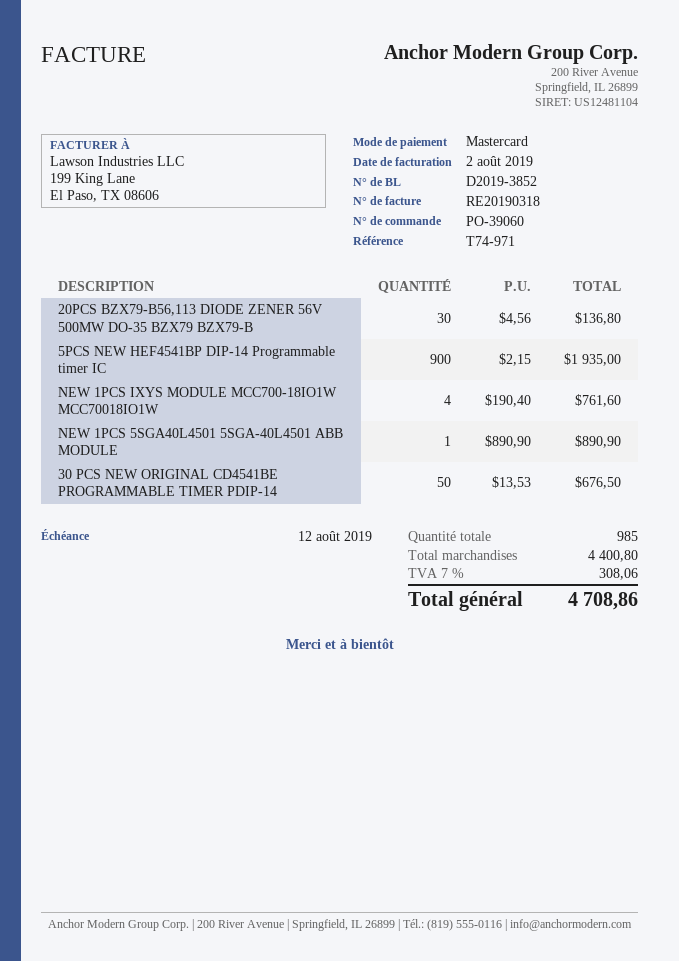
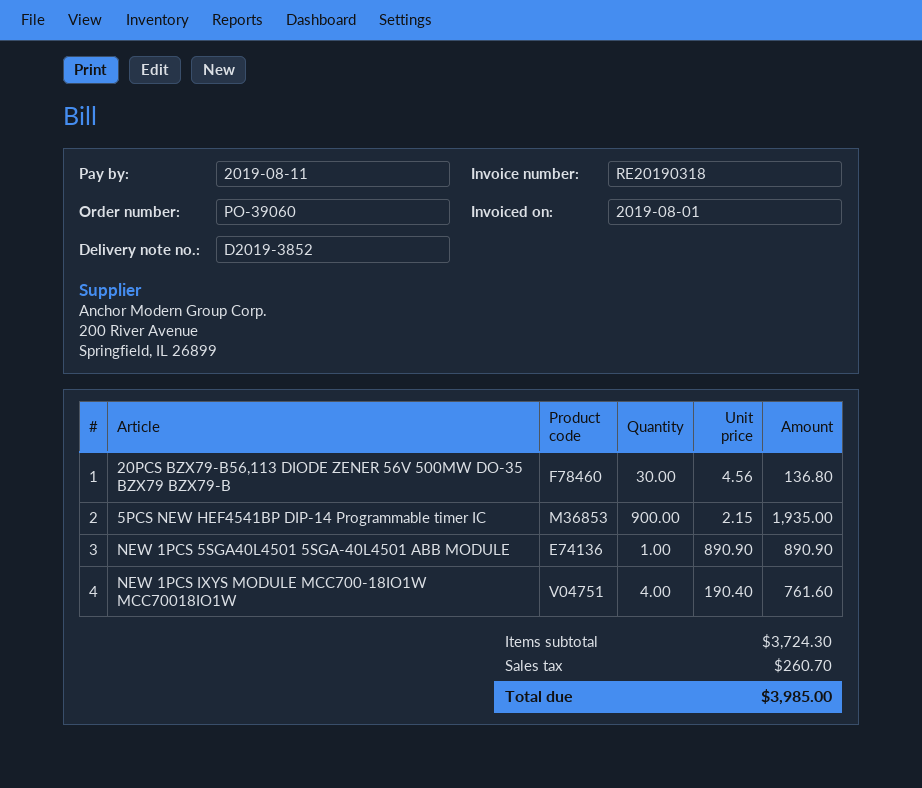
invoice date: 2019-08-02 -> 2019-08-01
due date: 2019-08-12 -> 2019-08-11
30 PCS NEW ORIGINAL CD4541BE PROGRAMMABLE TIMER PDIP-14: 50 x 13.53 = 676.50 -> none
subtotal: 4400.80 -> 3724.30
tax: 308.06 -> 260.70
total: 4708.86 -> 3985.00

